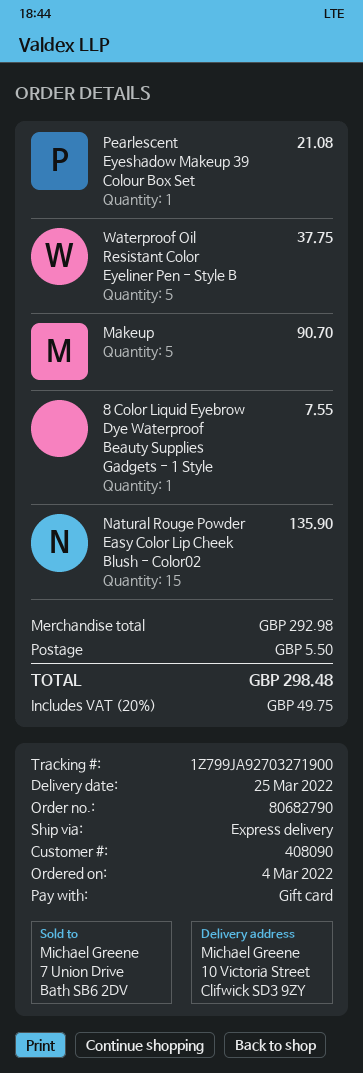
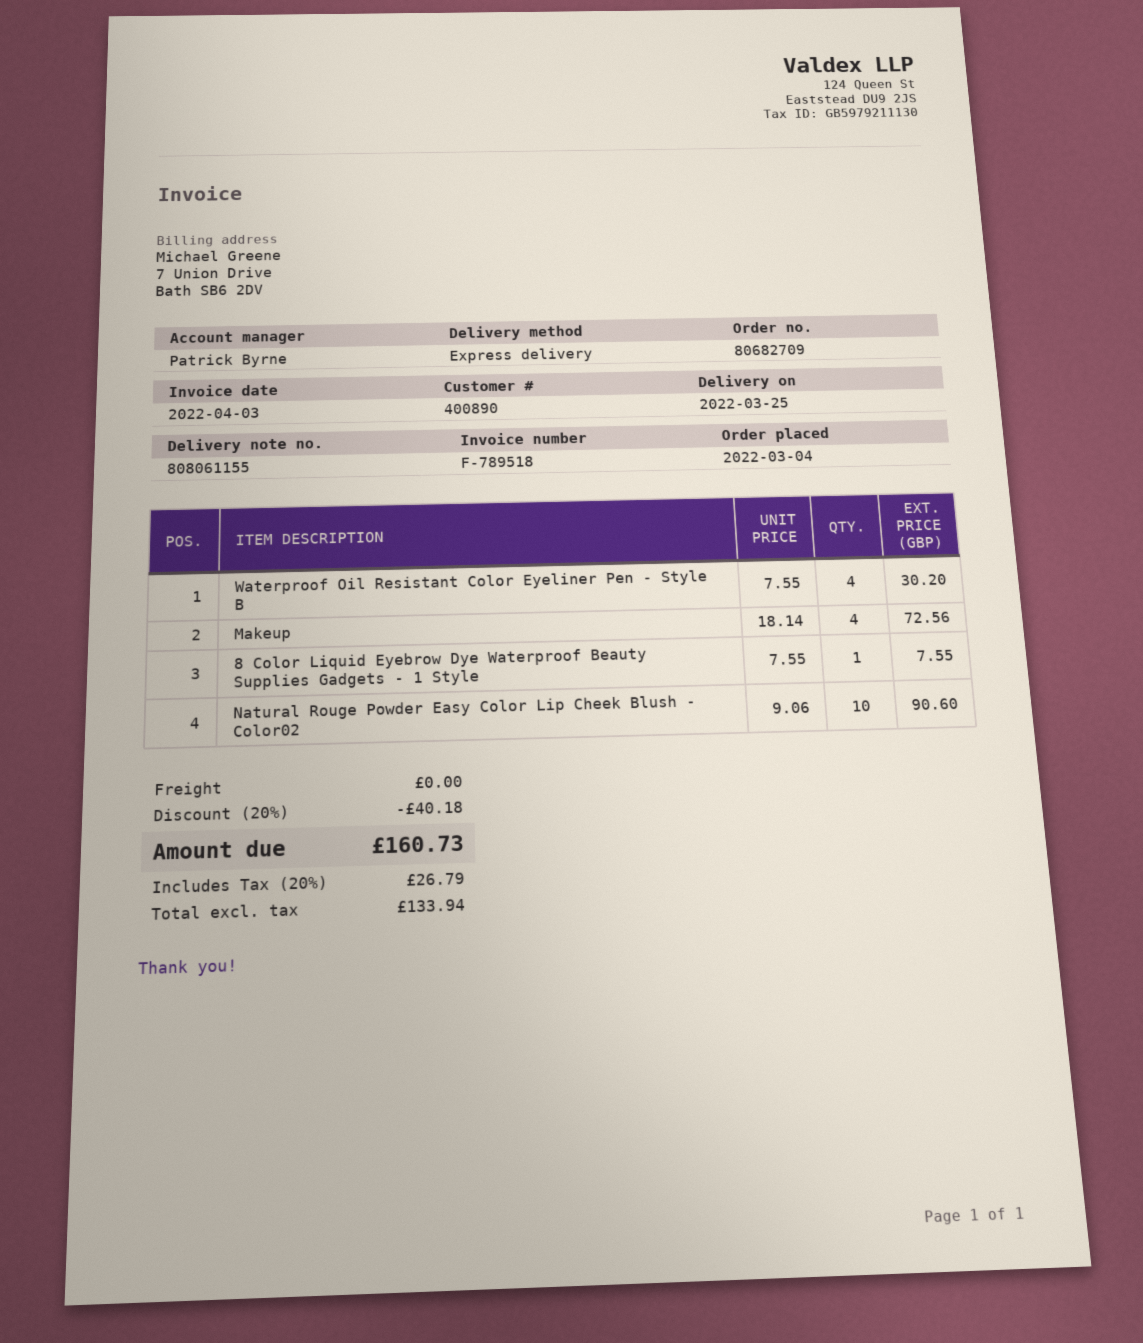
order number: 80682790 -> 80682709
customer number: 408090 -> 400890
Pearlescent Eyeshadow Makeup 39 Colour Box Set: 1 for 21.08 -> none
Waterproof Oil Resistant Color Eyeliner Pen - Style B: 5 for 37.75 -> 4 for 30.20
Makeup: 5 for 90.70 -> 4 for 72.56
Natural Rouge Powder Easy Color Lip Cheek Blush - Color02: 15 for 135.90 -> 10 for 90.60
discount: none -> 20% = 40.18
shipping: 5.50 -> 0.00
tax: 20% = 49.75 -> 20% = 26.79
total: 298.48 -> 160.73

